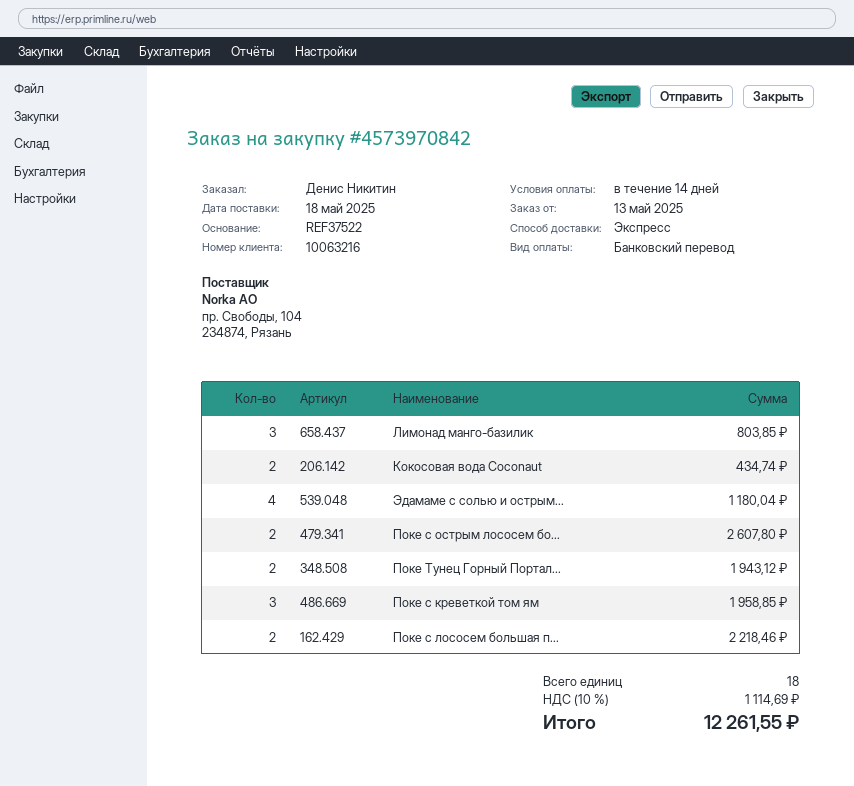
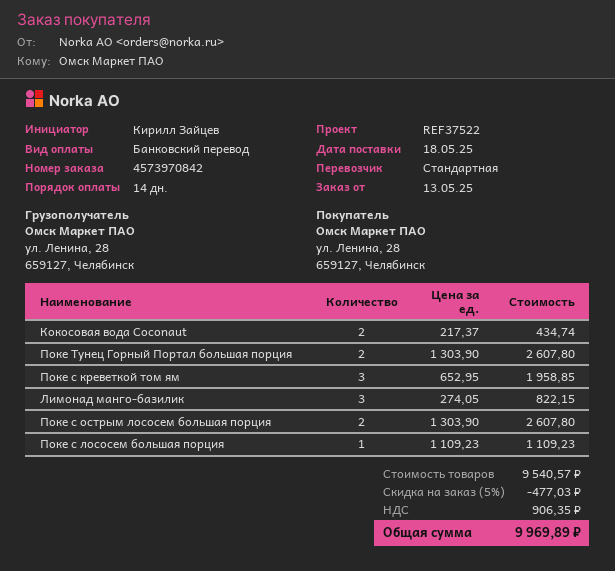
ordered by: Денис Никитин -> Кирилл Зайцев
shipping method: express -> standard
Лимонад манго-базилик: 3 for 803.85 -> 3 for 822.15
Эдамаме с солью и острым...: 4 for 1180.04 -> none
Поке Тунец Горный Портал...: 2 for 1943.12 -> 2 for 2607.80
Поке с лососем большая п...: 2 for 2218.46 -> 1 for 1109.23
discount: none -> 5% = 477.03
tax: 1114.69 -> 906.35
total: 12261.55 -> 9969.89

